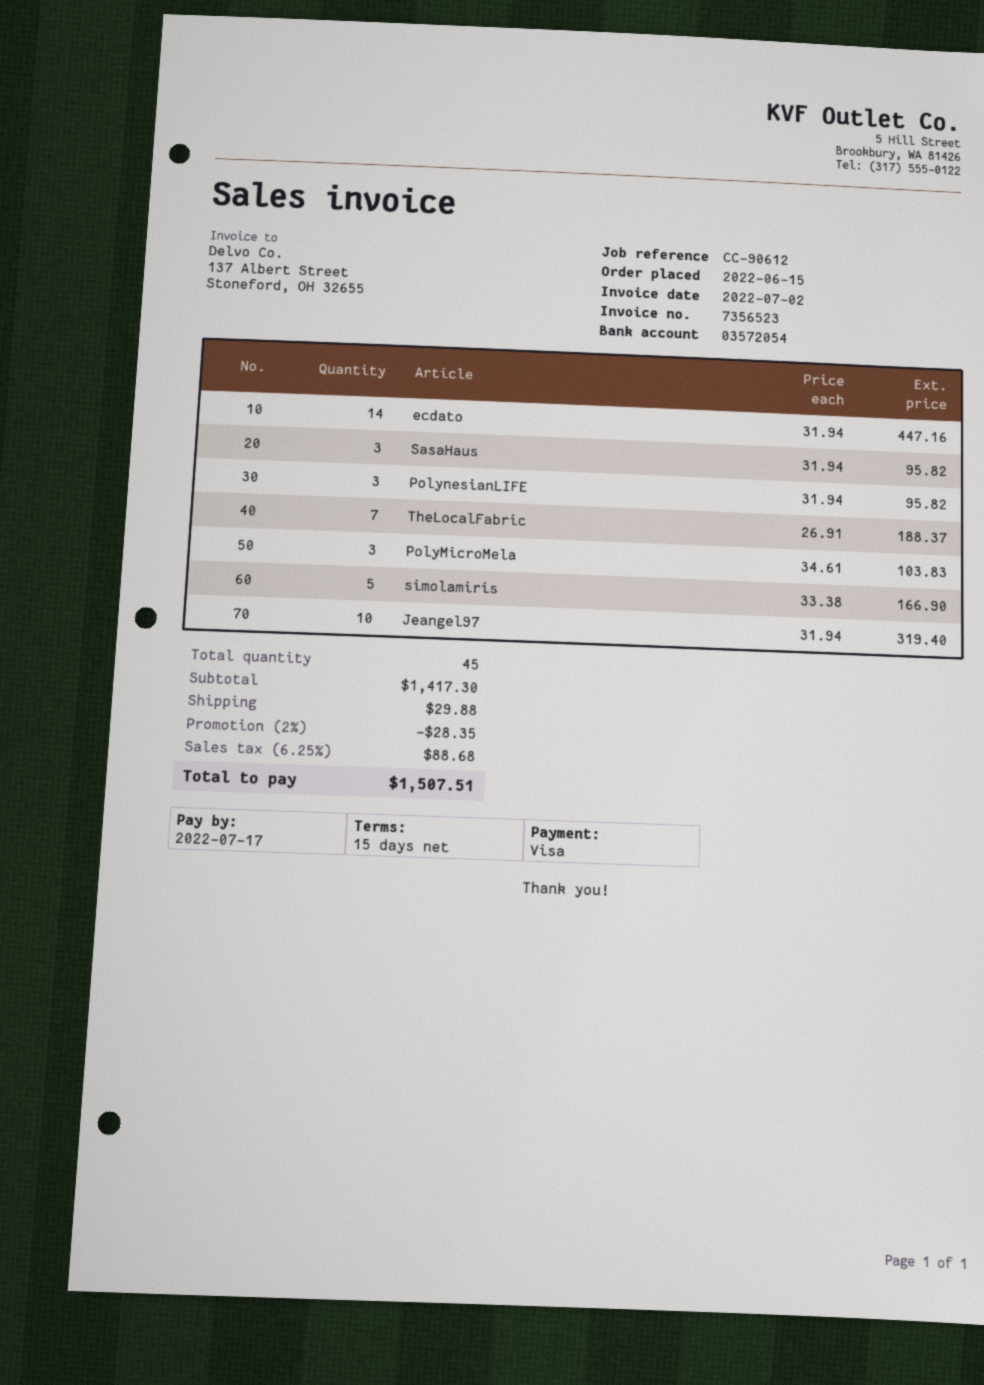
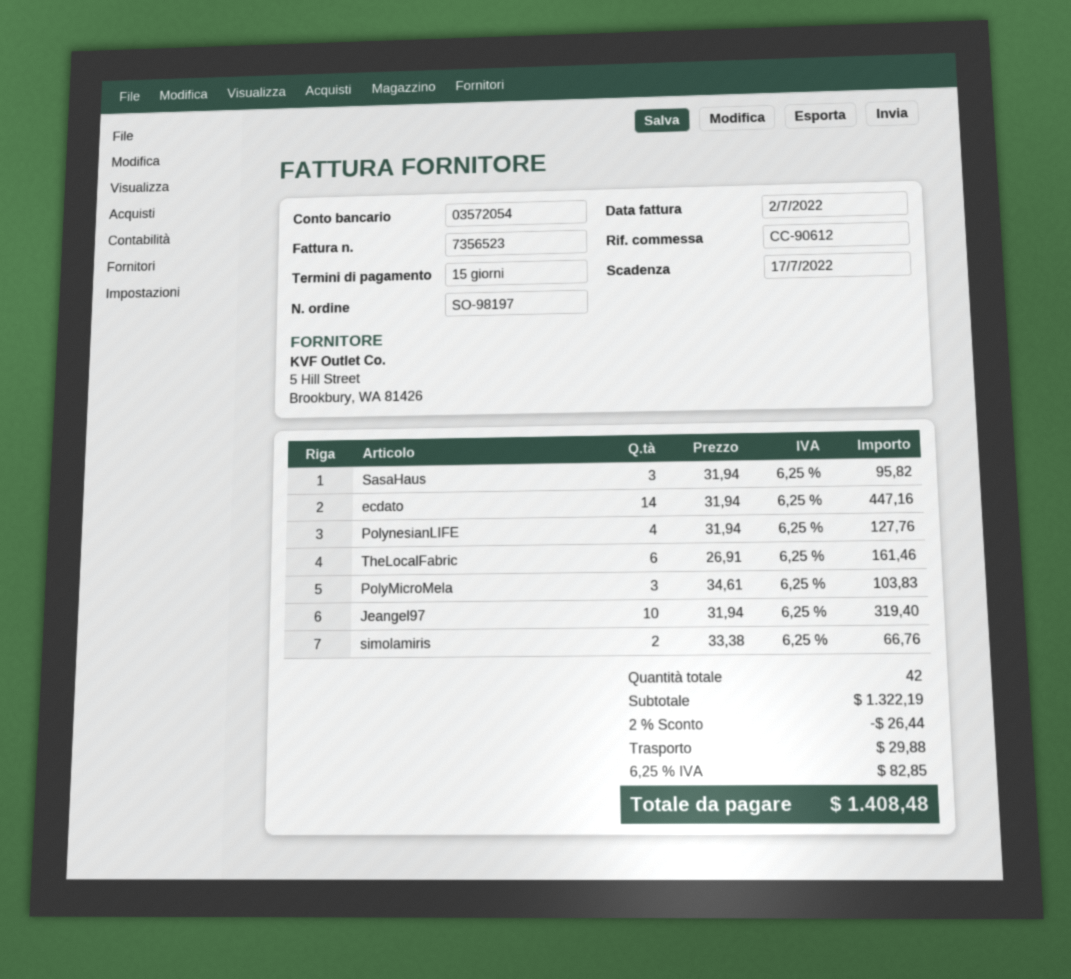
PolynesianLIFE: 3 x 31.94 = 95.82 -> 4 x 31.94 = 127.76
TheLocalFabric: 7 x 26.91 = 188.37 -> 6 x 26.91 = 161.46
simolamiris: 5 x 33.38 = 166.90 -> 2 x 33.38 = 66.76
total quantity: 45 -> 42
subtotal: 1417.30 -> 1322.19
discount: 2% = 28.35 -> 2% = 26.44
tax: 6.25% = 88.68 -> 6.25% = 82.85
total: 1507.51 -> 1408.48

